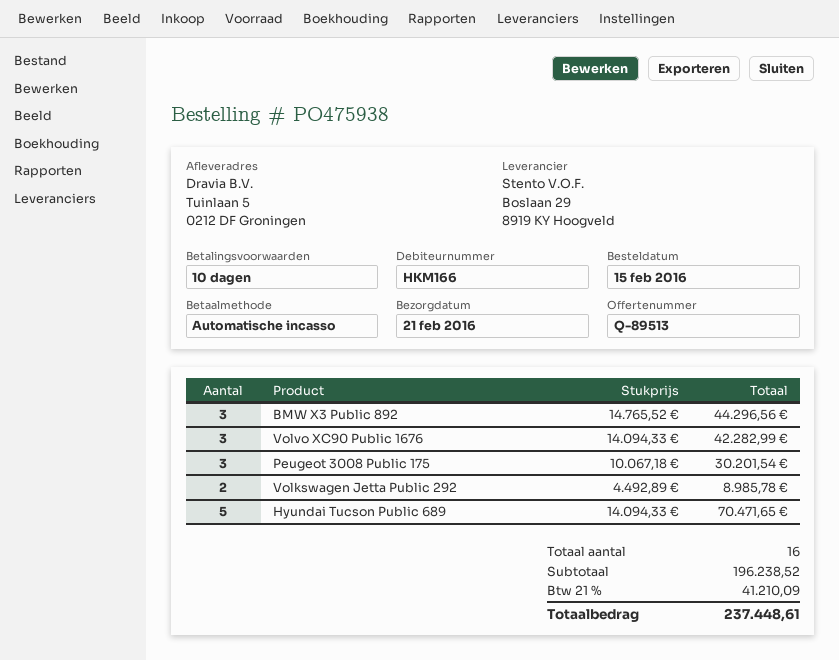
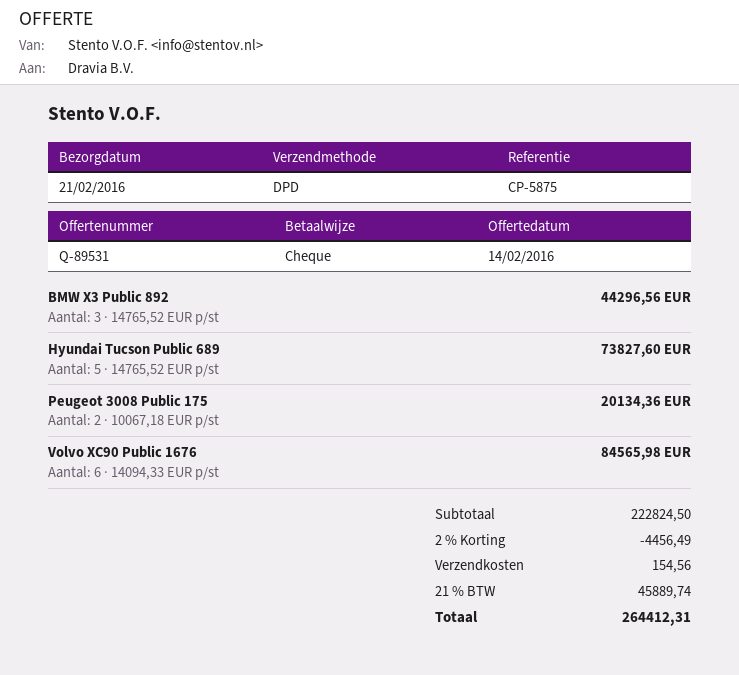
quote number: Q-89513 -> Q-89531
payment method: direct debit -> cheque
Volvo XC90 Public 1676: 3 x 14094.33 = 42282.99 -> 6 x 14094.33 = 84565.98
Peugeot 3008 Public 175: 3 x 10067.18 = 30201.54 -> 2 x 10067.18 = 20134.36
Volkswagen Jetta Public 292: 2 x 4492.89 = 8985.78 -> none
Hyundai Tucson Public 689: 5 x 14094.33 = 70471.65 -> 5 x 14765.52 = 73827.60
subtotal: 196238.52 -> 222824.50
discount: none -> 2% = 4456.49
shipping: none -> 154.56
tax: 21% = 41210.09 -> 21% = 45889.74
total: 237448.61 -> 264412.31

